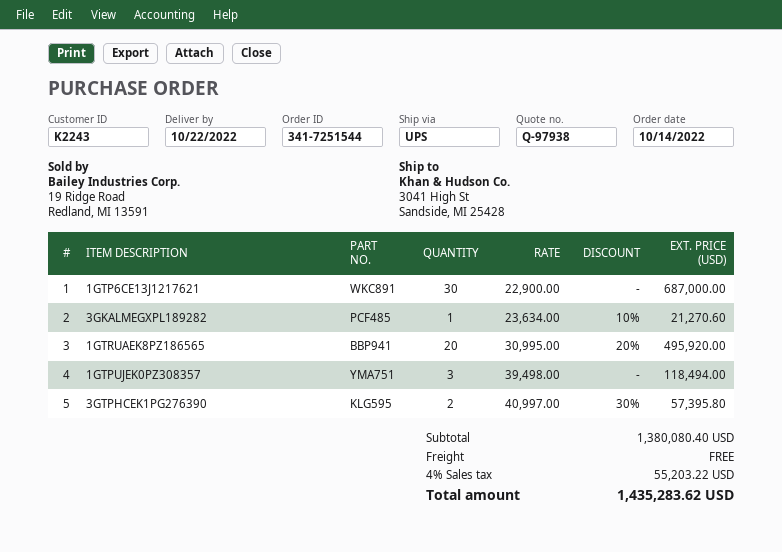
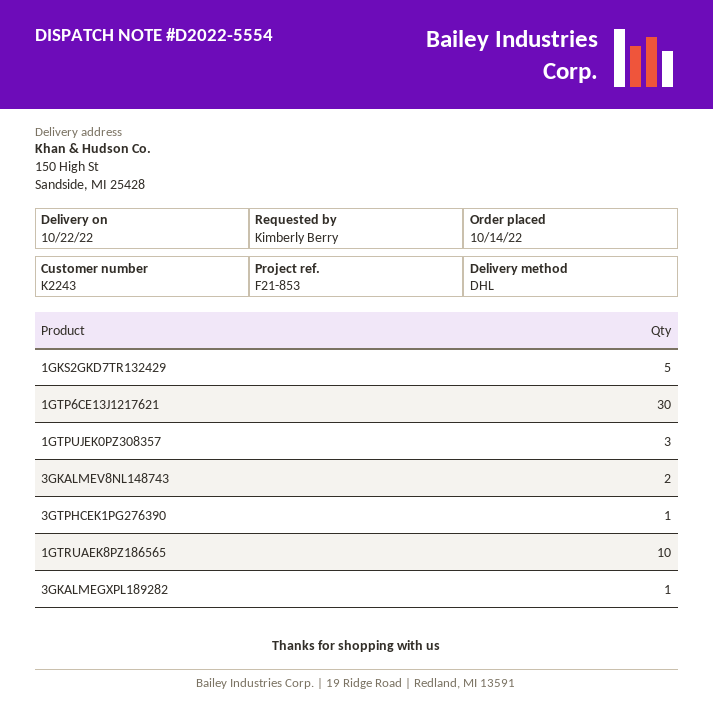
shipping method: UPS -> DHL
ship to: 3041 High St, Sandside, MI 25428 -> 150 High St, Sandside, MI 25428
1GTRUAEK8PZ186565: 20 -> 10
3GTPHCEK1PG276390: 2 -> 1
1GKS2GKD7TR132429: none -> 5
3GKALMEV8NL148743: none -> 2

